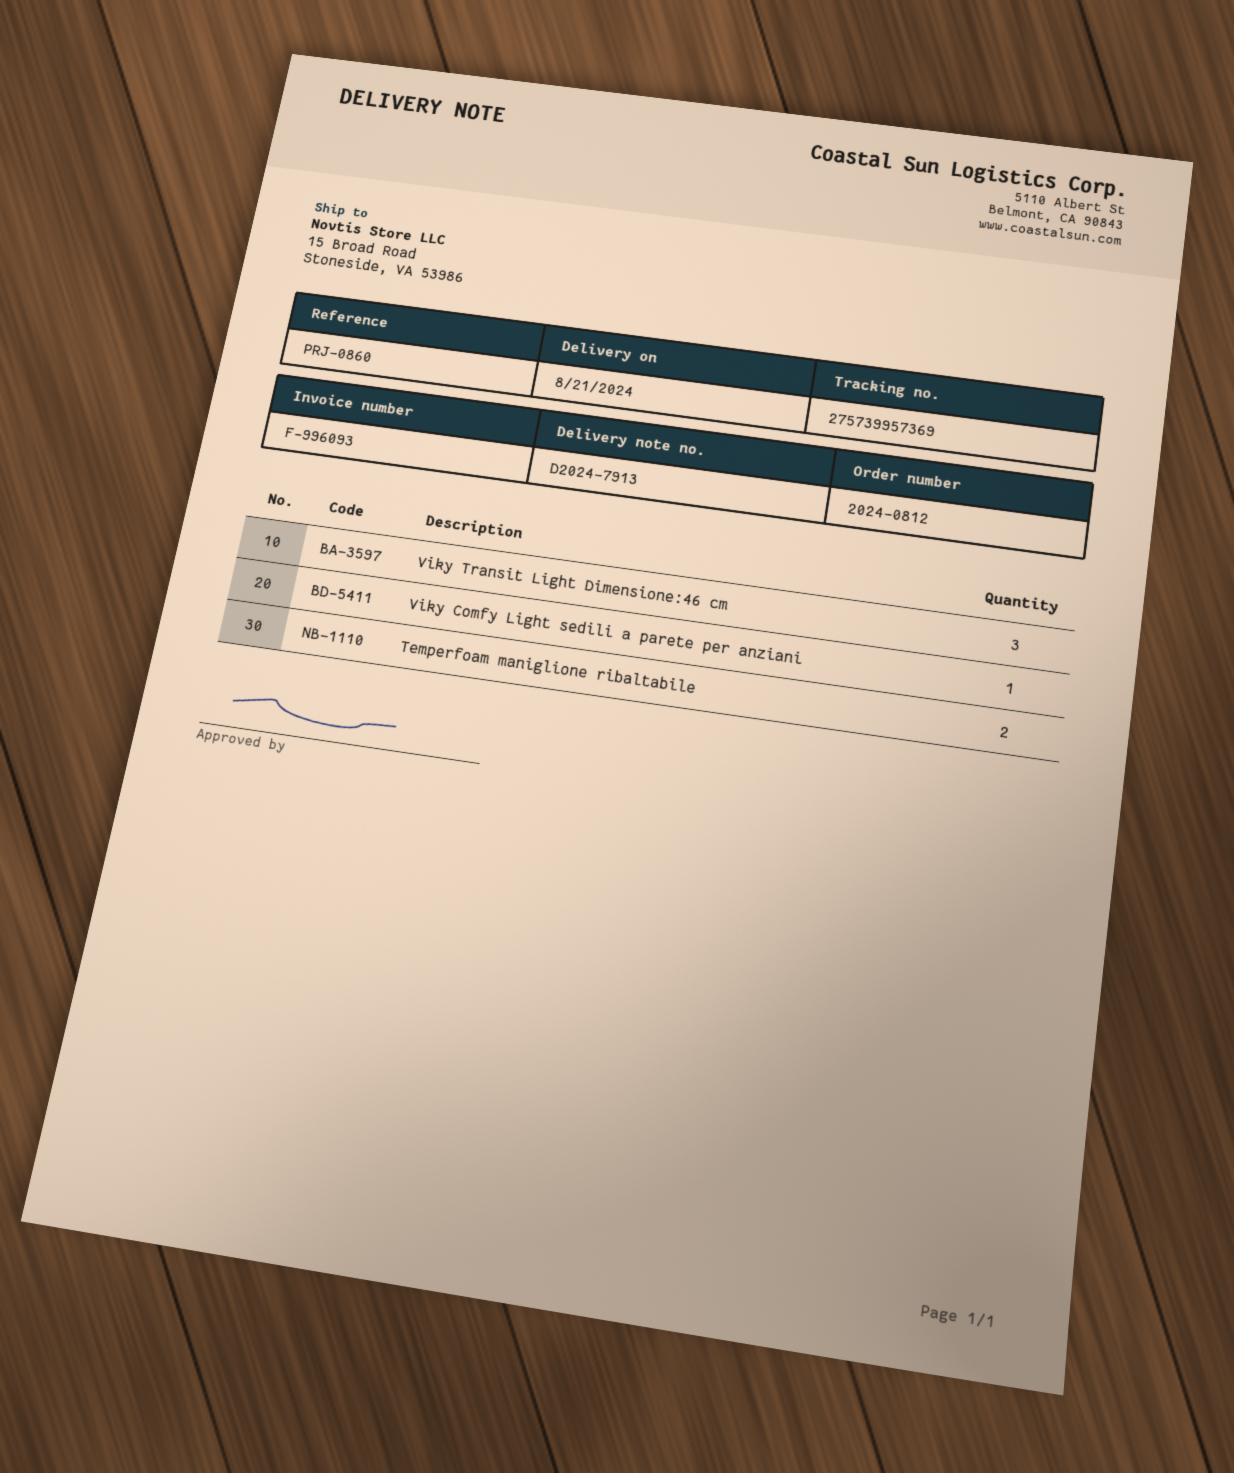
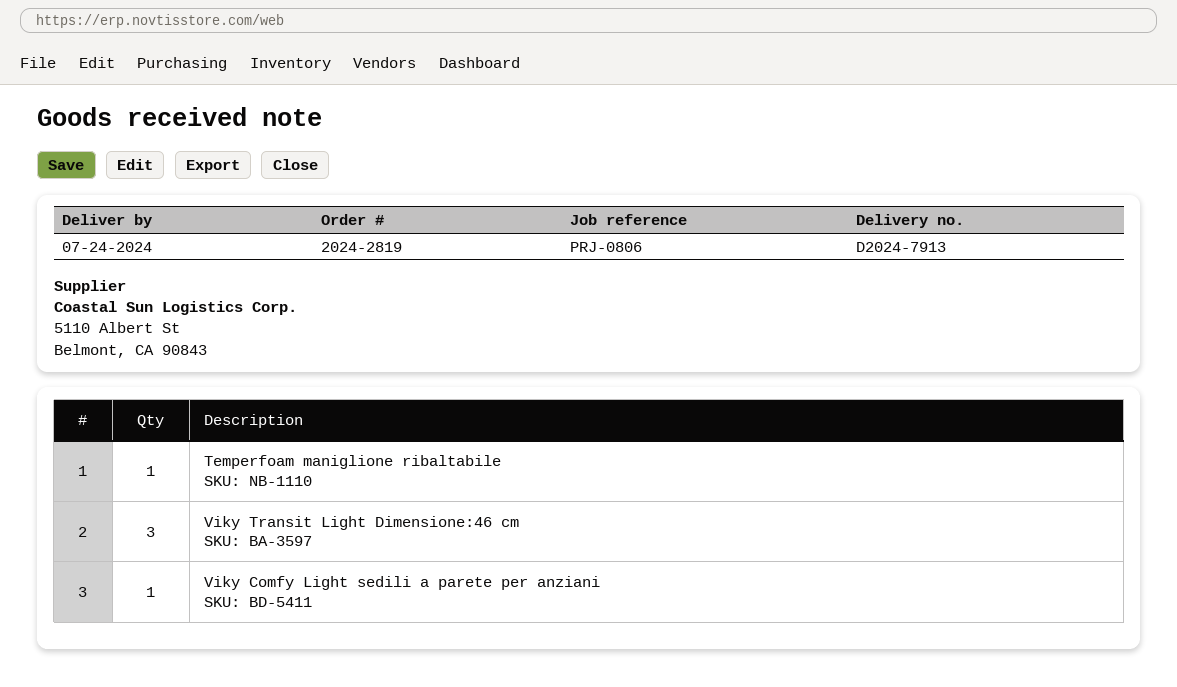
order number: 2024-0812 -> 2024-2819
delivery date: 2024-08-21 -> 2024-07-24
reference: PRJ-0860 -> PRJ-0806
Temperfoam maniglione ribaltabile: 2 -> 1

